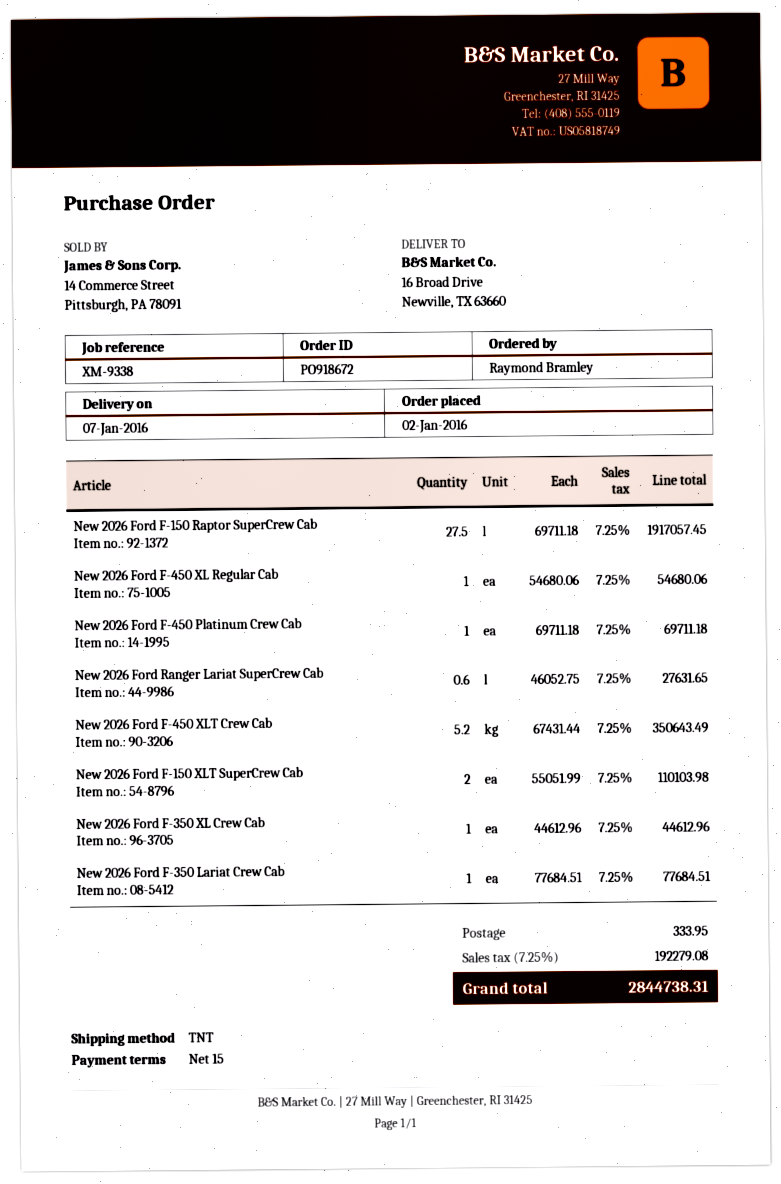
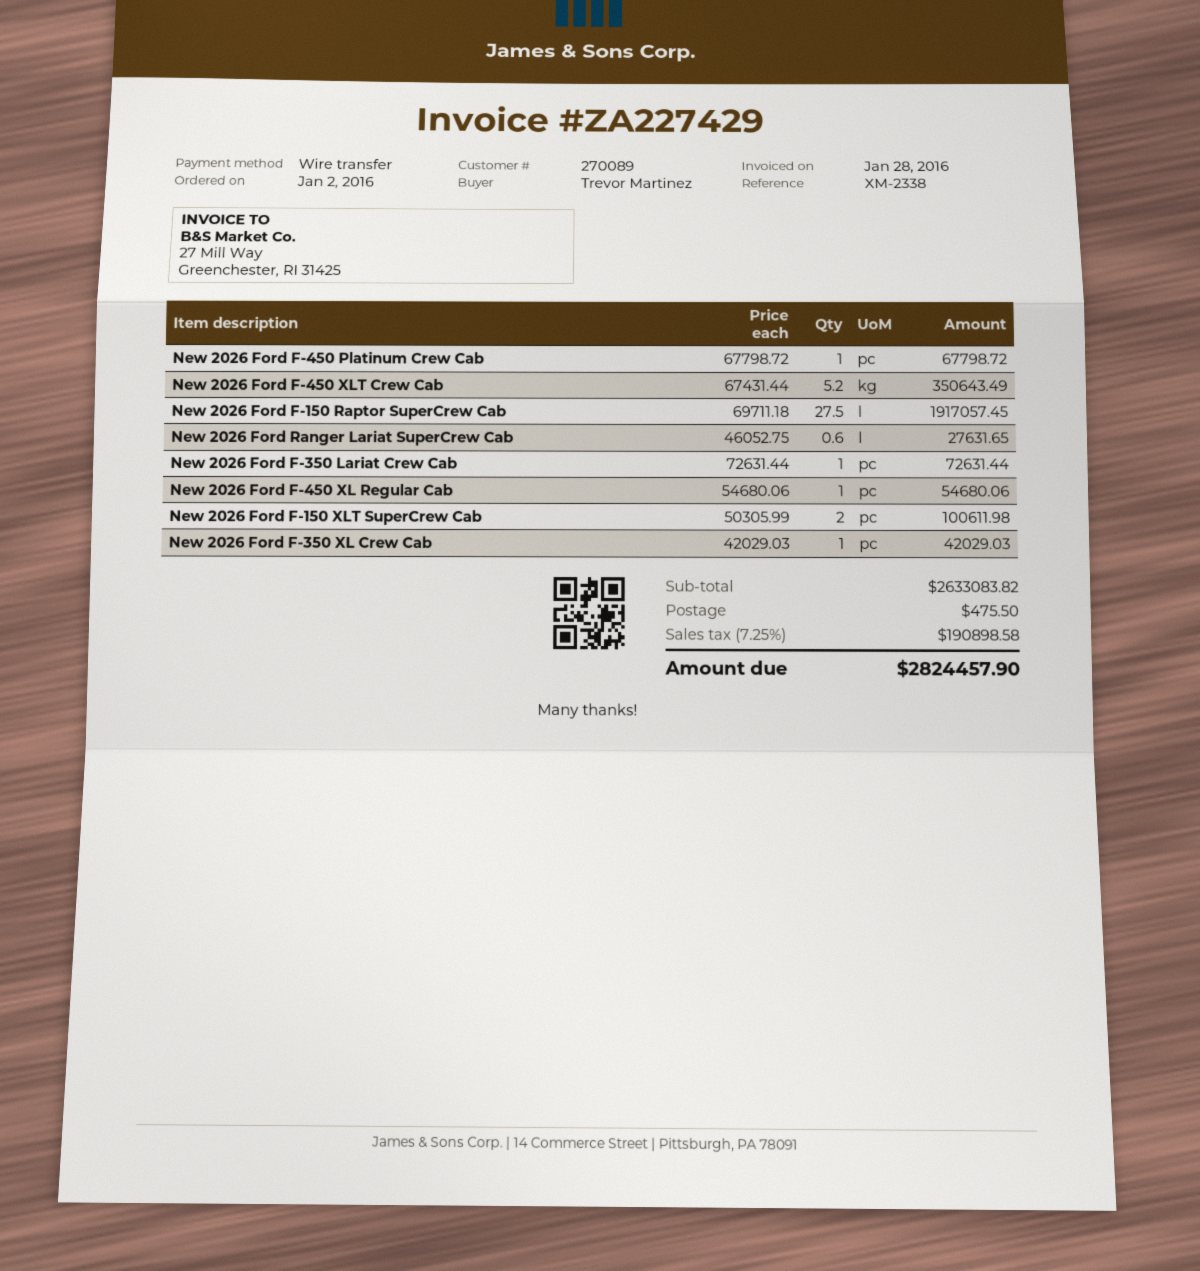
reference: XM-9338 -> XM-2338
ordered by: Raymond Bramley -> Trevor Martinez
New 2026 Ford F-450 Platinum Crew Cab: 1 x 69711.18 = 69711.18 -> 1 x 67798.72 = 67798.72
New 2026 Ford F-150 XLT SuperCrew Cab: 2 x 55051.99 = 110103.98 -> 2 x 50305.99 = 100611.98
New 2026 Ford F-350 XL Crew Cab: 1 x 44612.96 = 44612.96 -> 1 x 42029.03 = 42029.03
New 2026 Ford F-350 Lariat Crew Cab: 1 x 77684.51 = 77684.51 -> 1 x 72631.44 = 72631.44
shipping: 333.95 -> 475.50
tax: 7.25% = 192279.08 -> 7.25% = 190898.58
total: 2844738.31 -> 2824457.90

